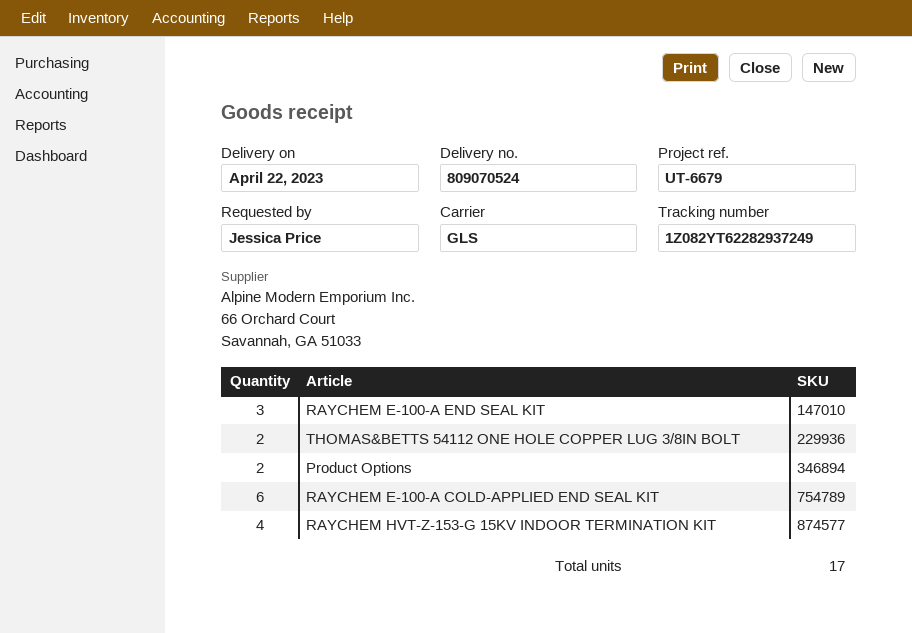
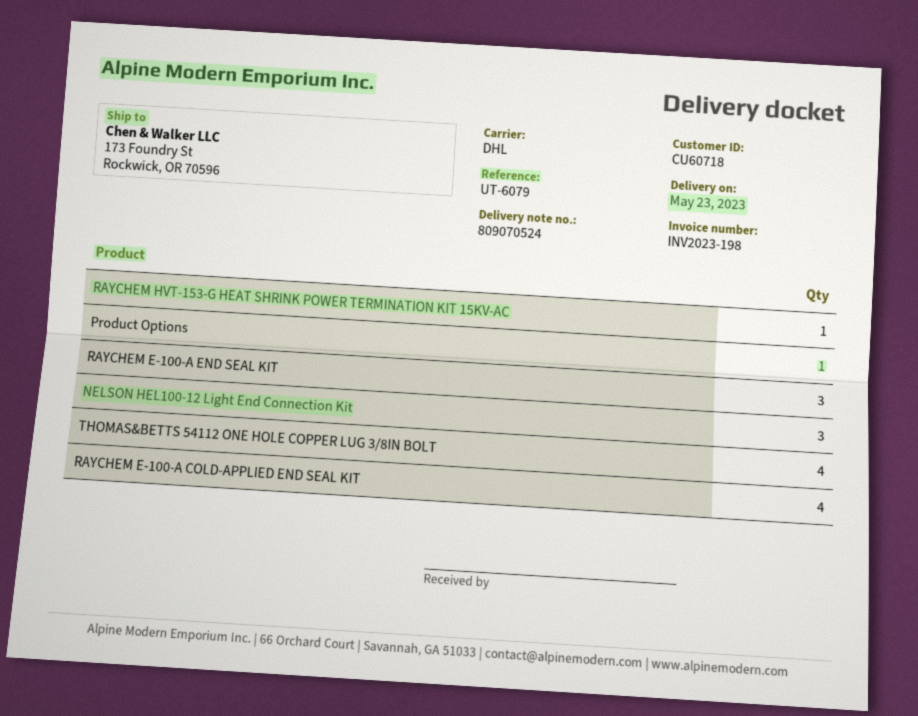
delivery date: 2023-04-22 -> 2023-05-23
reference: UT-6679 -> UT-6079
shipping method: GLS -> DHL
THOMAS&BETTS 54112 ONE HOLE COPPER LUG 3/8IN BOLT: 2 -> 4
Product Options: 2 -> 1
RAYCHEM E-100-A COLD-APPLIED END SEAL KIT: 6 -> 4
RAYCHEM HVT-Z-153-G 15KV INDOOR TERMINATION KIT: 4 -> none
RAYCHEM HVT-153-G HEAT SHRINK POWER TERMINATION KIT 15KV-AC: none -> 1
NELSON HEL100-12 Light End Connection Kit: none -> 3

